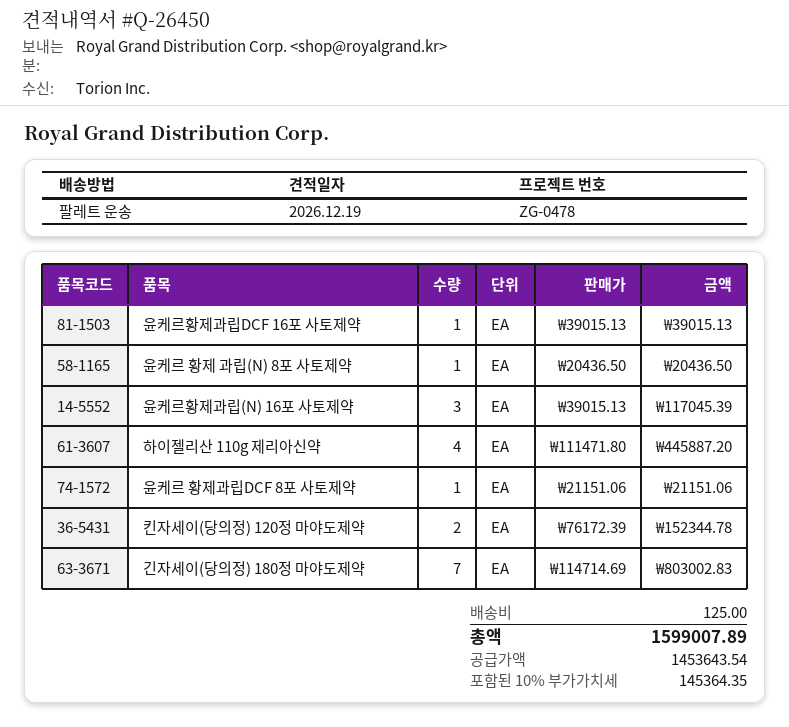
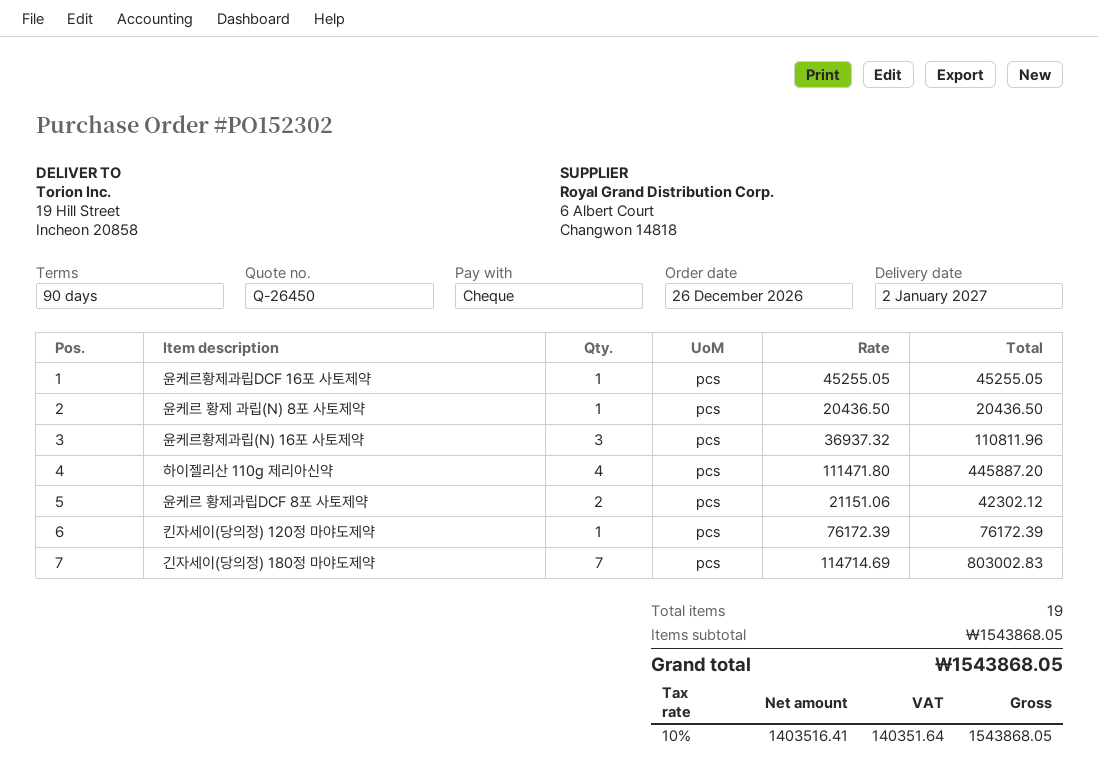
윤케르황제과립DCF 16포 사토제약: 1 x 39015.13 = 39015.13 -> 1 x 45255.05 = 45255.05
윤케르황제과립(N) 16포 사토제약: 3 x 39015.13 = 117045.39 -> 3 x 36937.32 = 110811.96
윤케르 황제과립DCF 8포 사토제약: 1 x 21151.06 = 21151.06 -> 2 x 21151.06 = 42302.12
킨자세이(당의정) 120정 마야도제약: 2 x 76172.39 = 152344.78 -> 1 x 76172.39 = 76172.39
shipping: 125.00 -> none
net: 1453643.54 -> 1403516.41
tax: 10% = 145364.35 -> 10% = 140351.64
total: 1599007.89 -> 1543868.05

